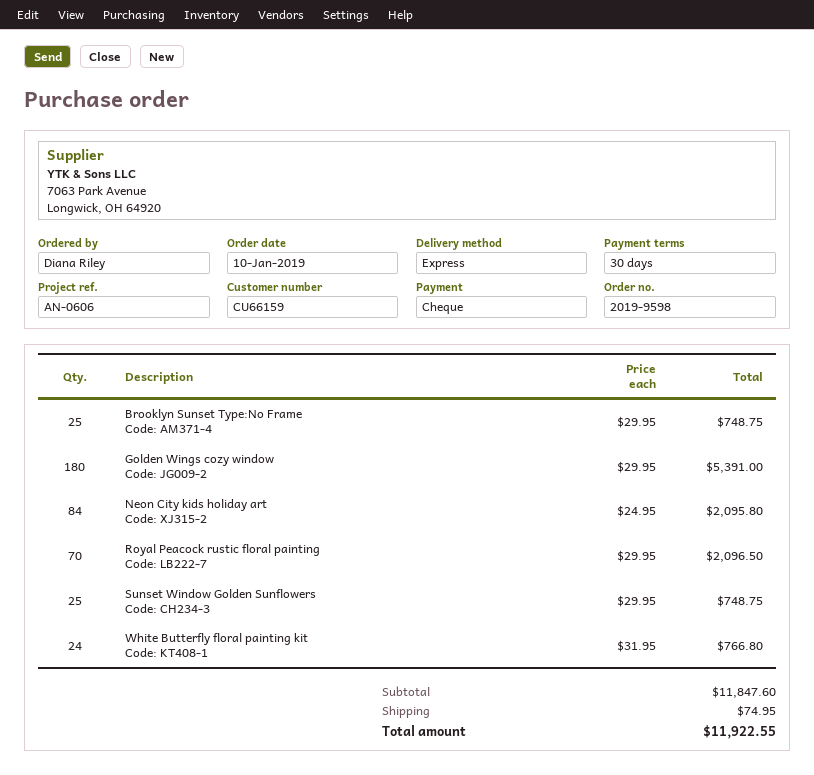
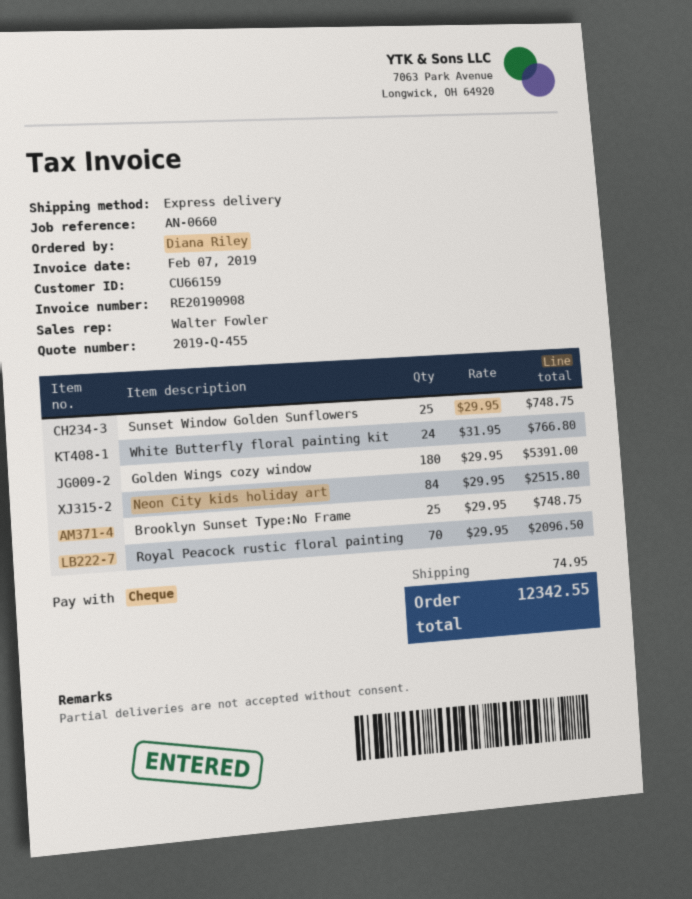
reference: AN-0606 -> AN-0660
Neon City kids holiday art: 84 x 24.95 = 2095.80 -> 84 x 29.95 = 2515.80
total: 11922.55 -> 12342.55

